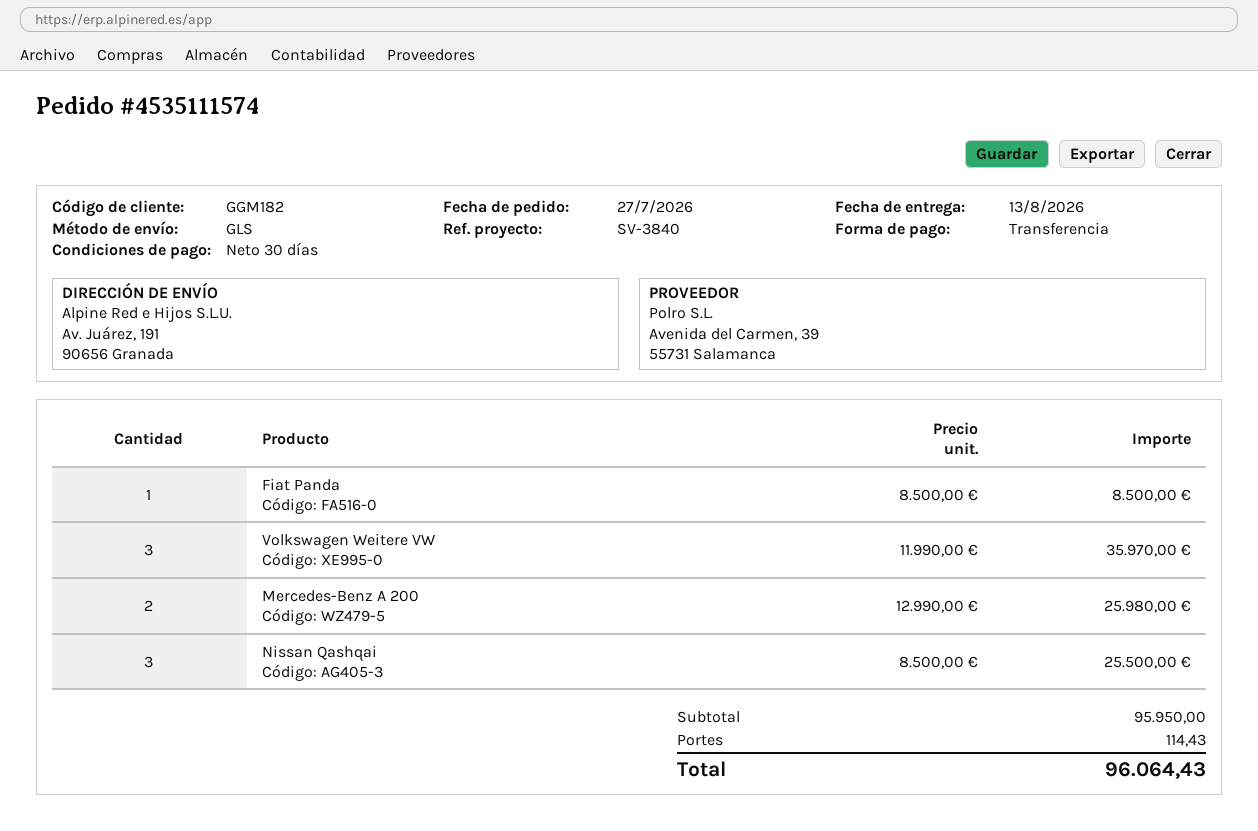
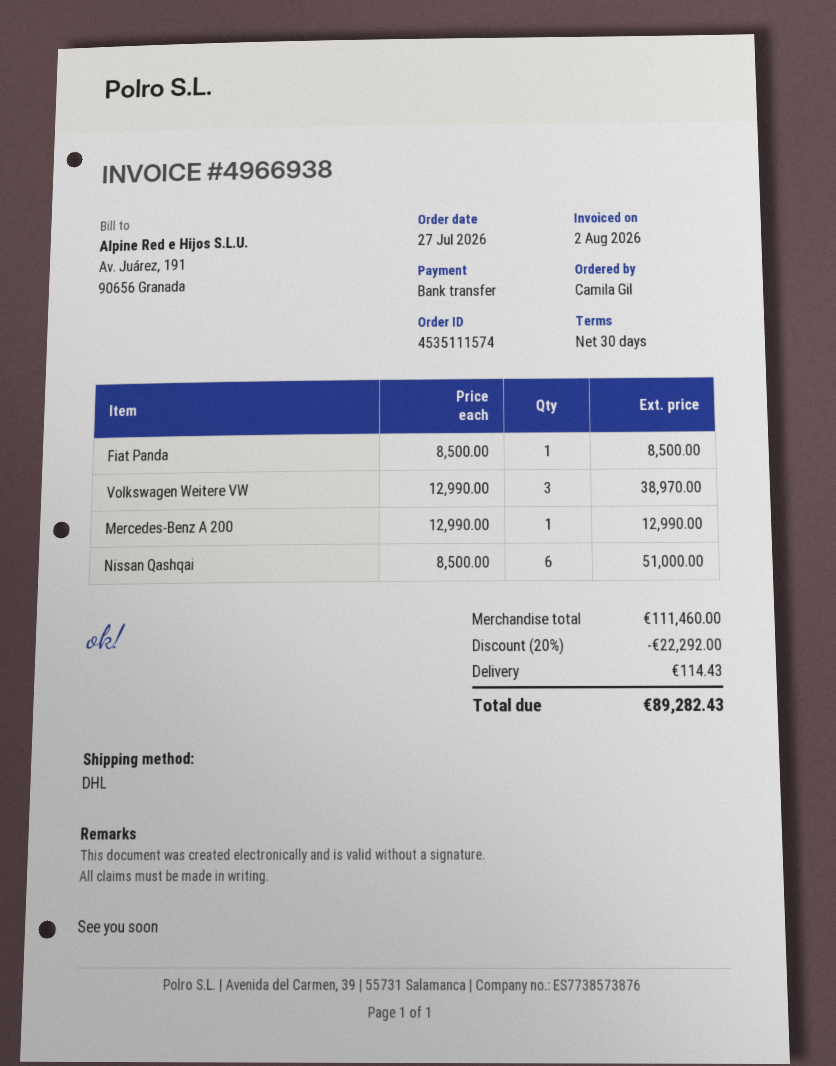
shipping method: GLS -> DHL
Volkswagen Weitere VW: 3 x 11990.00 = 35970.00 -> 3 x 12990.00 = 38970.00
Mercedes-Benz A 200: 2 x 12990.00 = 25980.00 -> 1 x 12990.00 = 12990.00
Nissan Qashqai: 3 x 8500.00 = 25500.00 -> 6 x 8500.00 = 51000.00
subtotal: 95950.00 -> 111460.00
discount: none -> 20% = 22292.00
total: 96064.43 -> 89282.43

